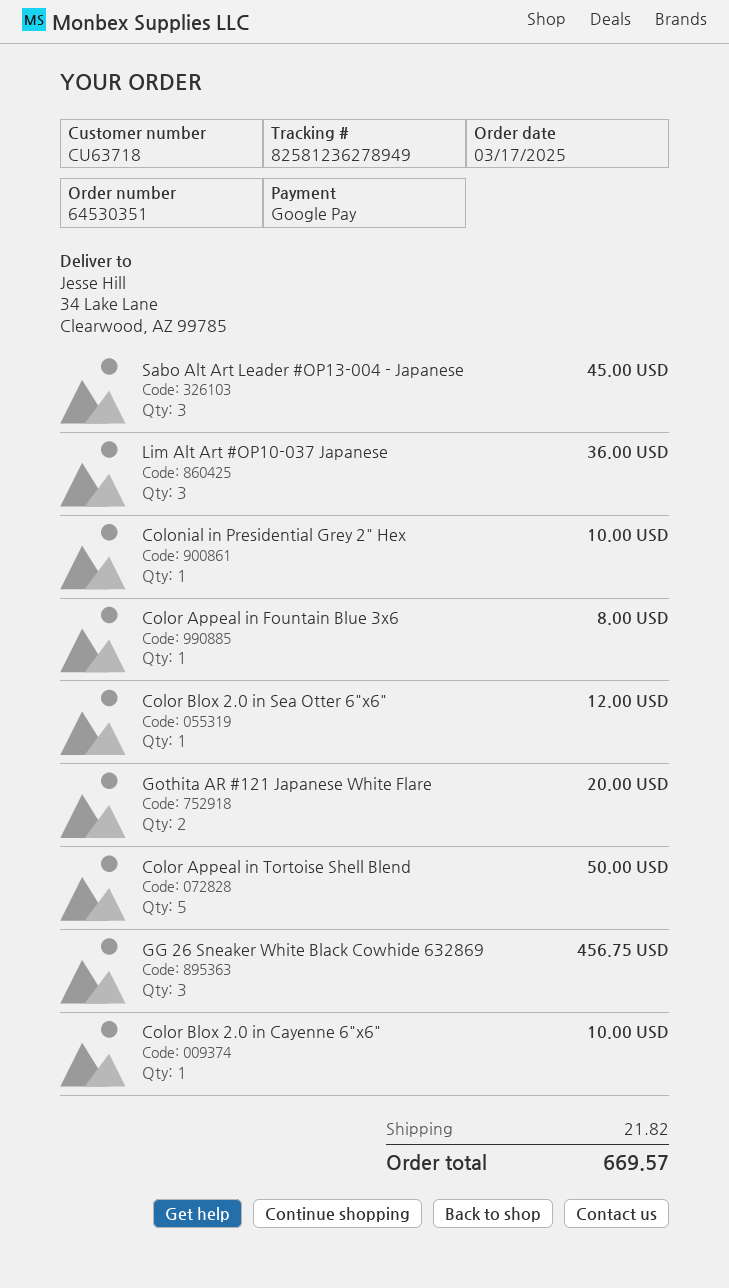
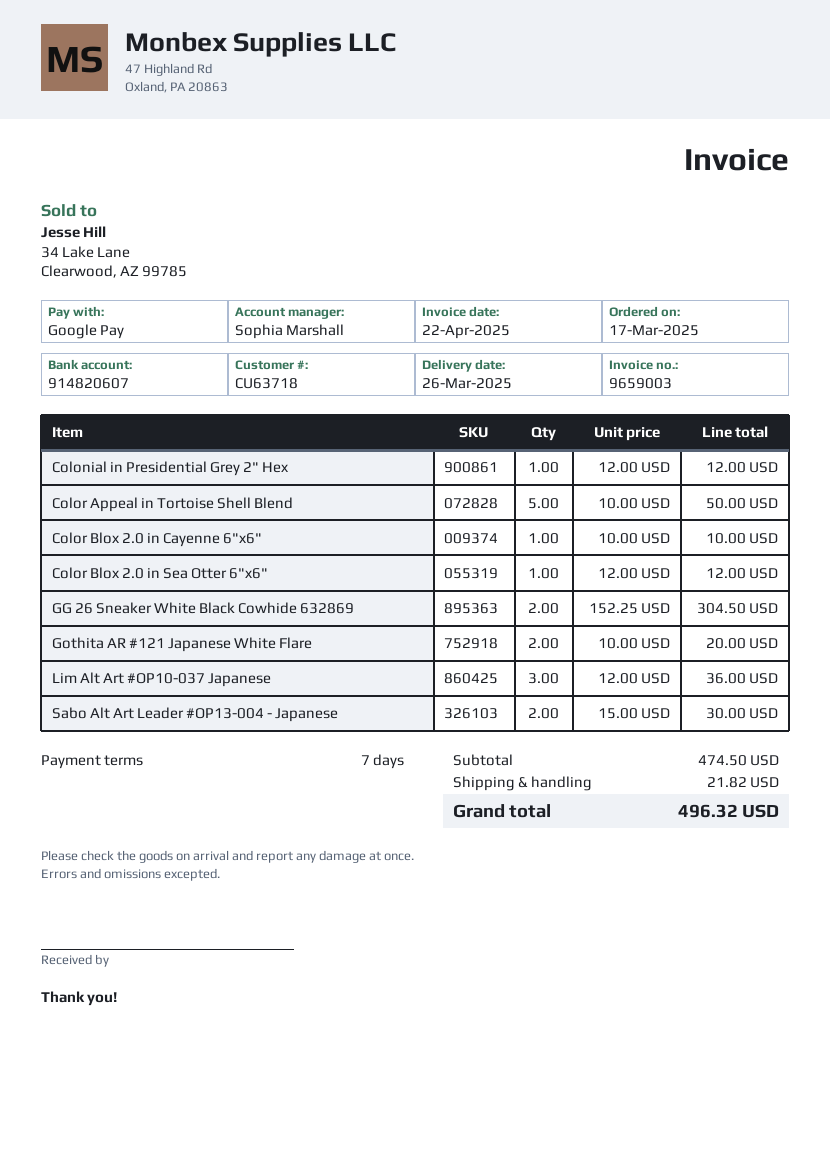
Sabo Alt Art Leader #OP13-004 - Japanese: 3 for 45.00 -> 2 for 30.00
Colonial in Presidential Grey 2" Hex: 1 for 10.00 -> 1 for 12.00
Color Appeal in Fountain Blue 3x6: 1 for 8.00 -> none
GG 26 Sneaker White Black Cowhide 632869: 3 for 456.75 -> 2 for 304.50
total: 669.57 -> 496.32

